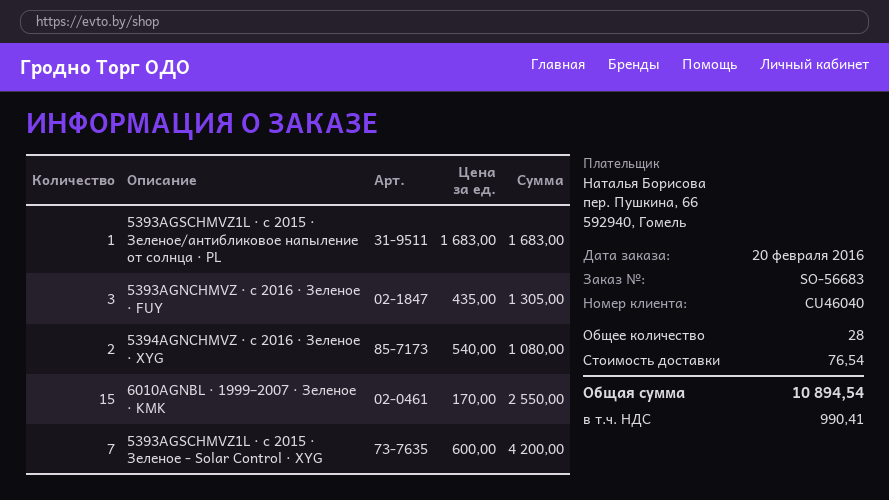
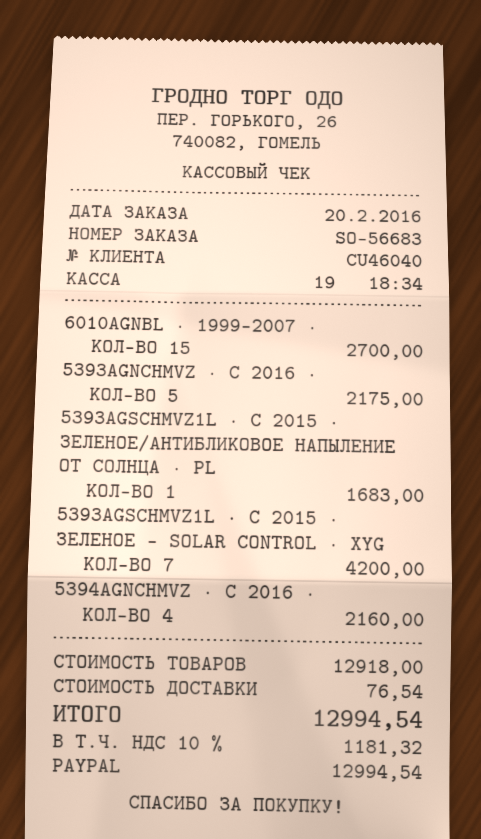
5393AGNCHMVZ · с 2016 · Зеленое · FUY: 3 for 1305.00 -> 5 for 2175.00
5394AGNCHMVZ · с 2016 · Зеленое · XYG: 2 for 1080.00 -> 4 for 2160.00
6010AGNBL · 1999–2007 · Зеленое · KMK: 15 for 2550.00 -> 15 for 2700.00
tax: 990.41 -> 1181.32
total: 10894.54 -> 12994.54

